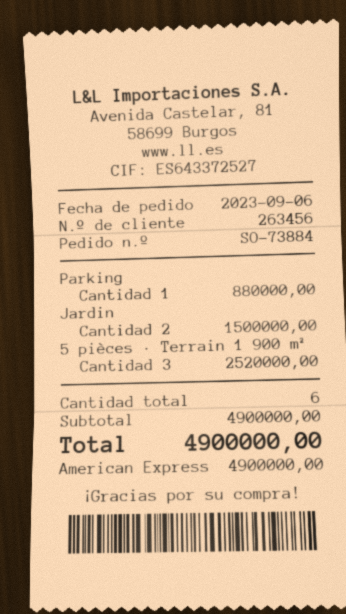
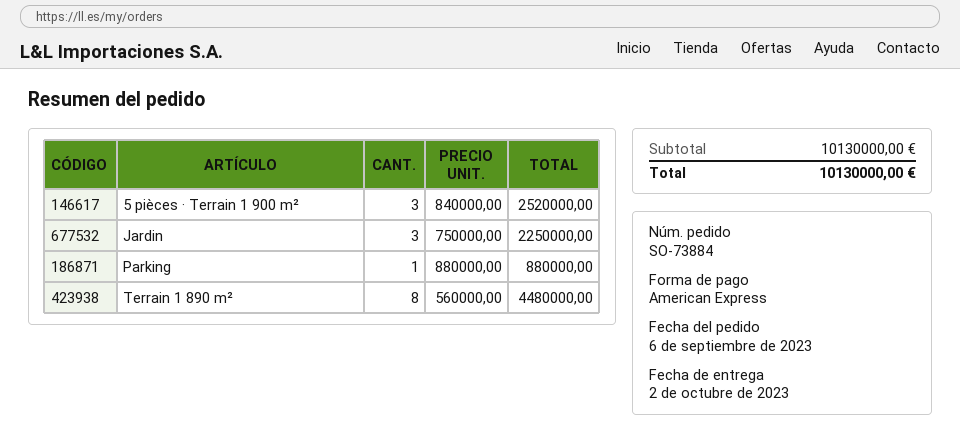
Jardin: 2 for 1500000.00 -> 3 for 2250000.00
Terrain 1 890 m²: none -> 8 for 4480000.00
subtotal: 4900000.00 -> 10130000.00
total: 4900000.00 -> 10130000.00

